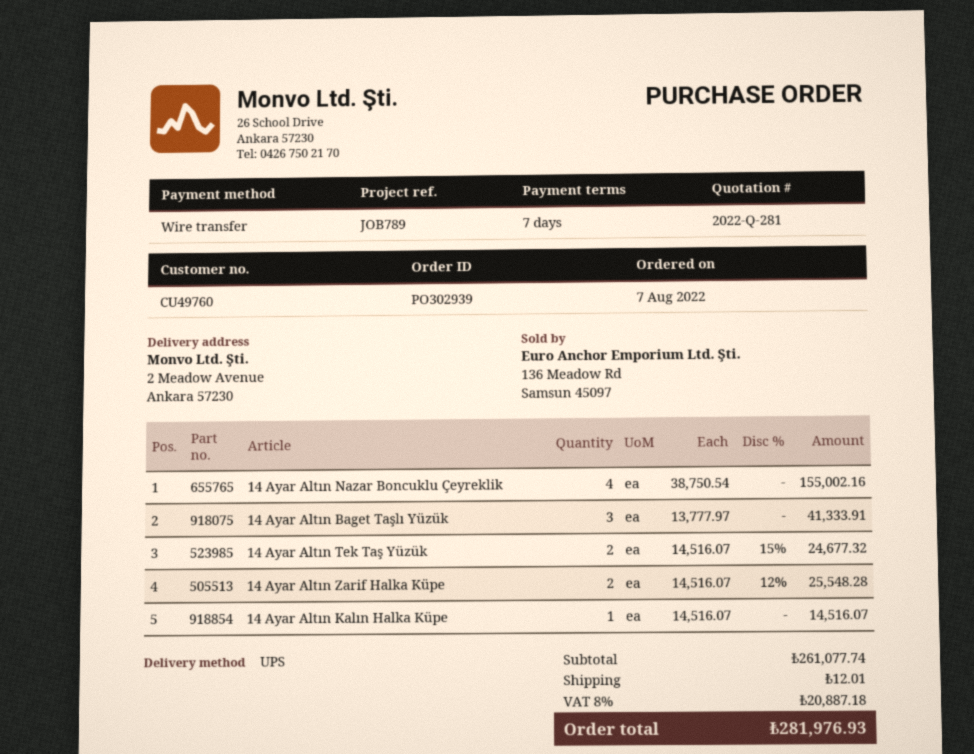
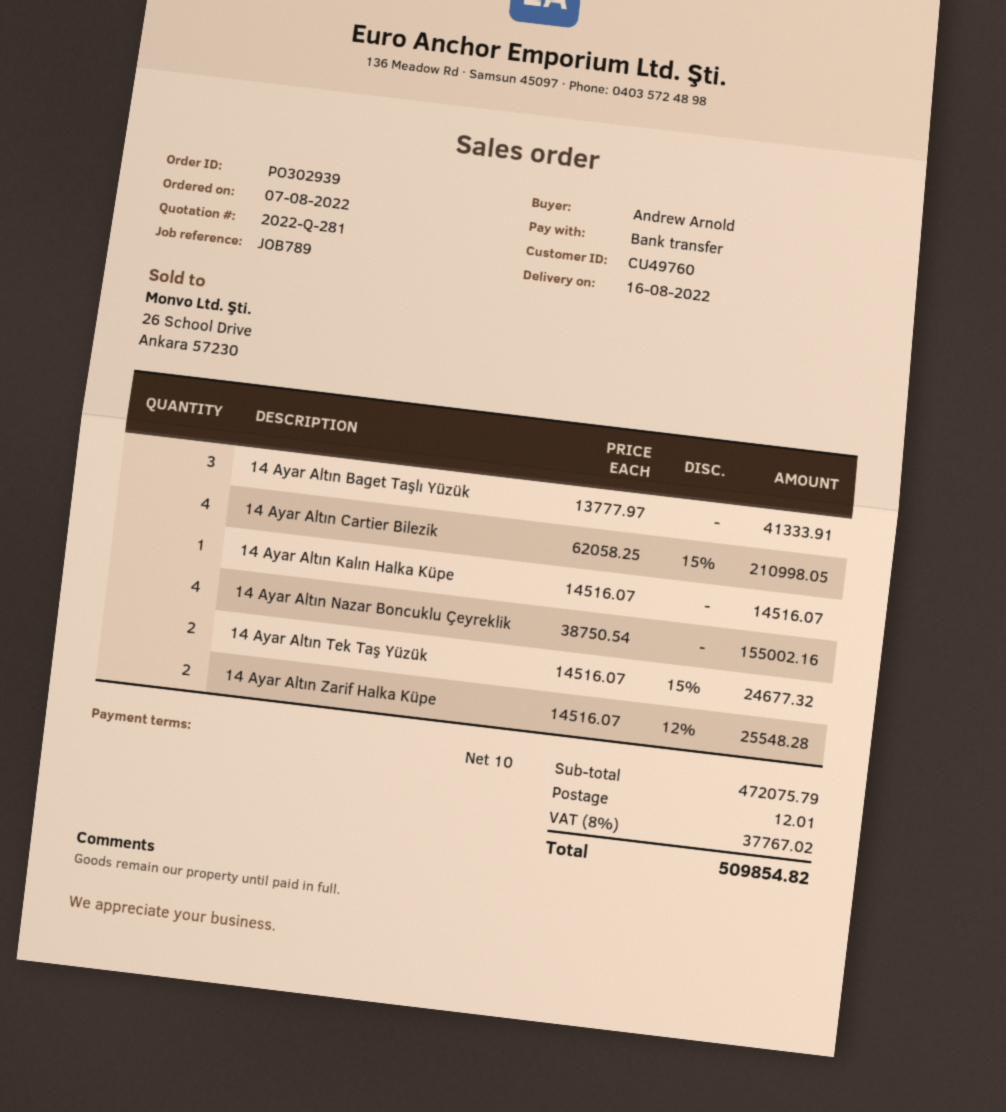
payment terms: 7 days -> 10 days
14 Ayar Altın Cartier Bilezik: none -> 4 x 62058.25 - 15% = 210998.05
subtotal: 261077.74 -> 472075.79
tax: 8% = 20887.18 -> 8% = 37767.02
total: 281976.93 -> 509854.82

